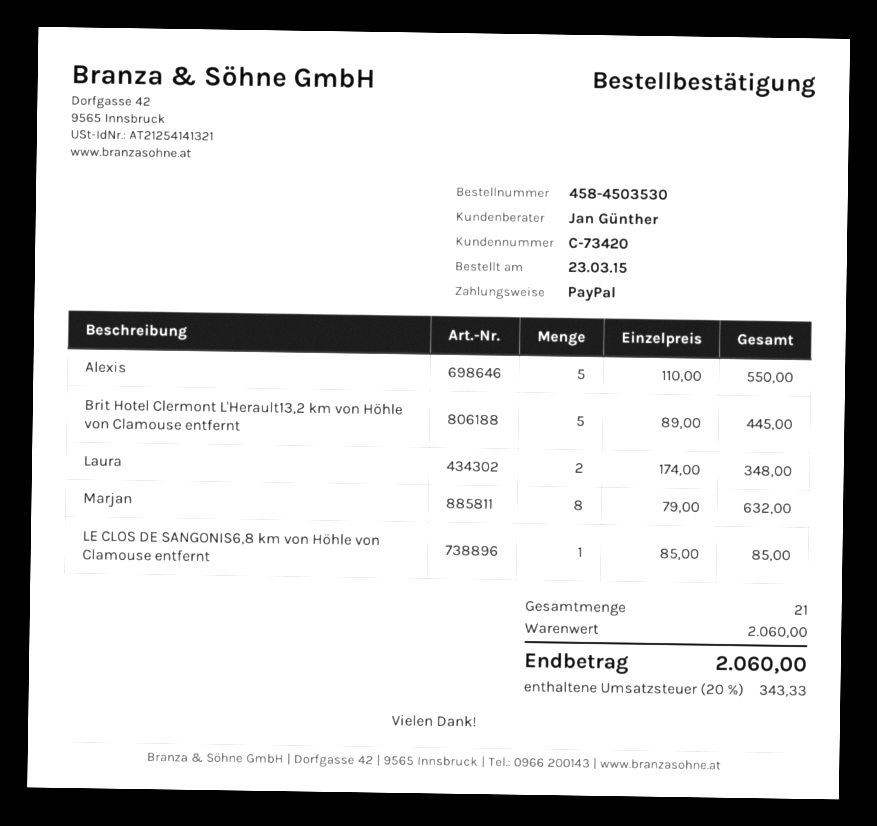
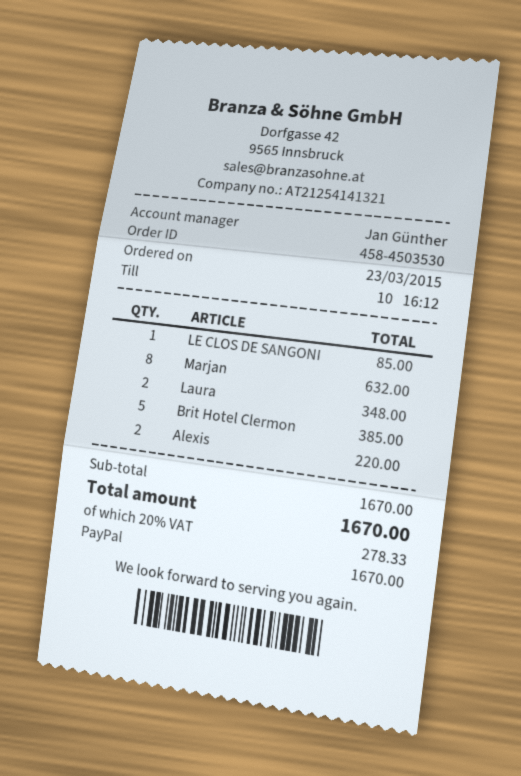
Alexis: 5 for 550.00 -> 2 for 220.00
Brit Hotel Clermont L'Herault13,2 km von Höhle von Clamouse entfernt: 5 for 445.00 -> 5 for 385.00
subtotal: 2060.00 -> 1670.00
tax: 20% = 343.33 -> 20% = 278.33
total: 2060.00 -> 1670.00

